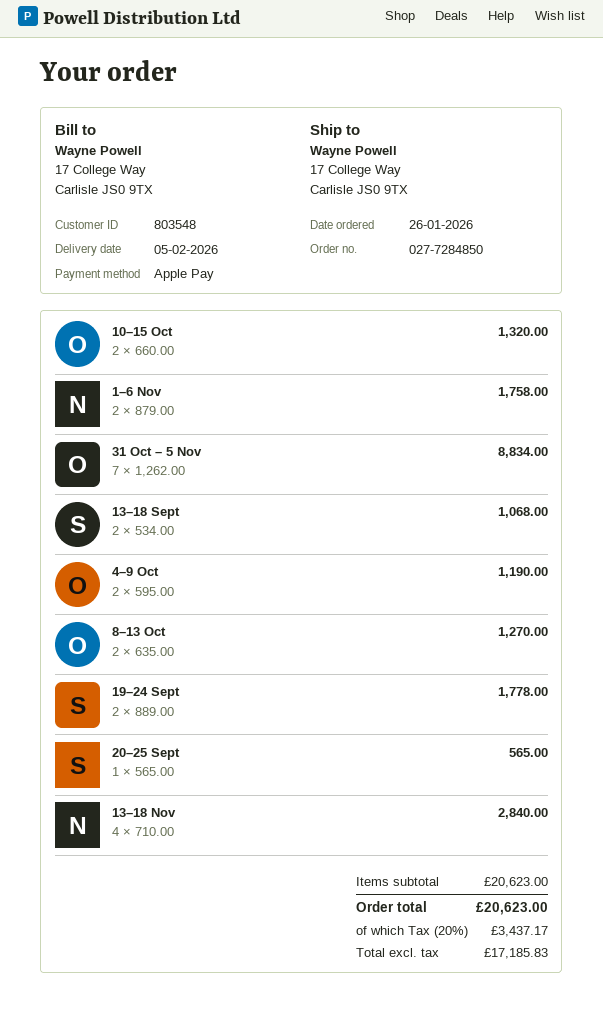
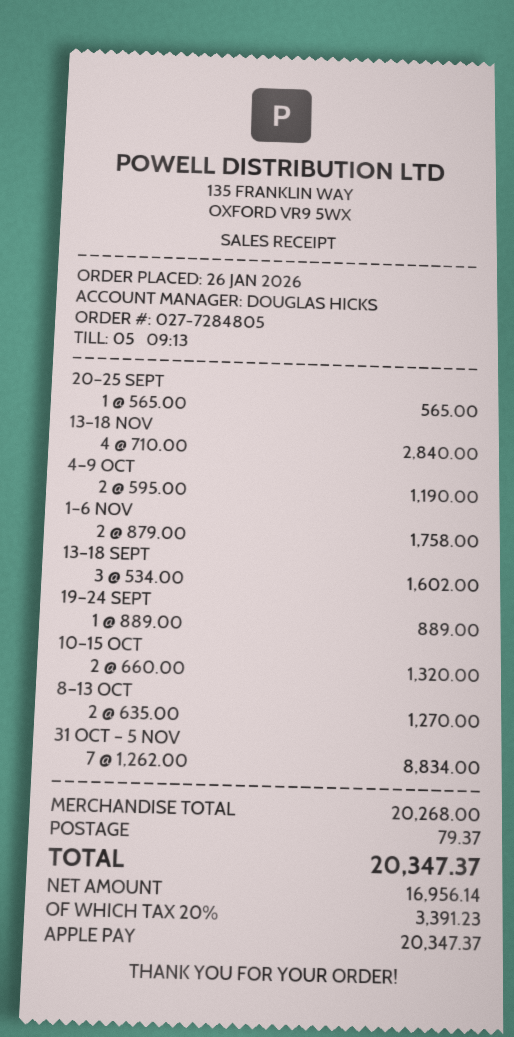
order number: 027-7284850 -> 027-7284805
13–18 Sept: 2 x 534.00 = 1068.00 -> 3 x 534.00 = 1602.00
19–24 Sept: 2 x 889.00 = 1778.00 -> 1 x 889.00 = 889.00
subtotal: 20623.00 -> 20268.00
shipping: none -> 79.37
net: 17185.83 -> 16956.14
tax: 20% = 3437.17 -> 20% = 3391.23
total: 20623.00 -> 20347.37

